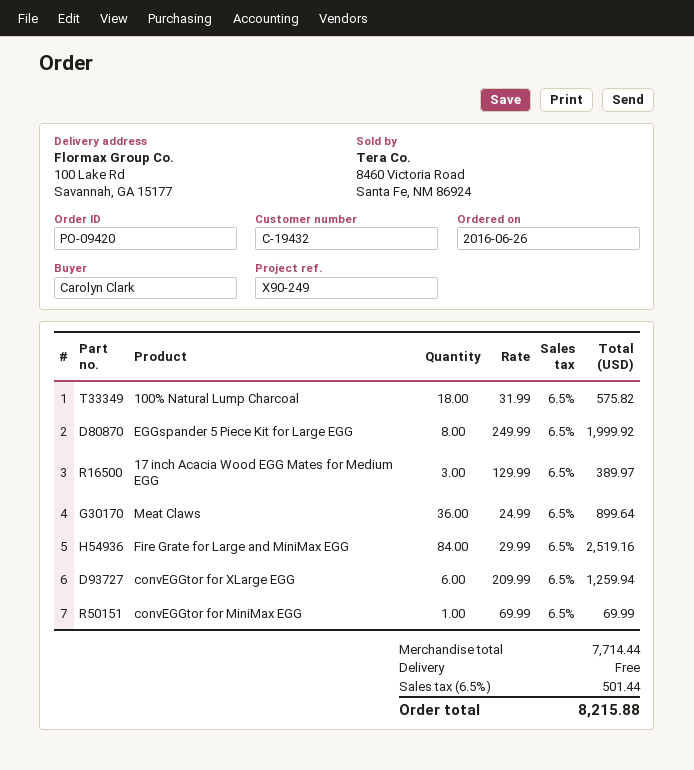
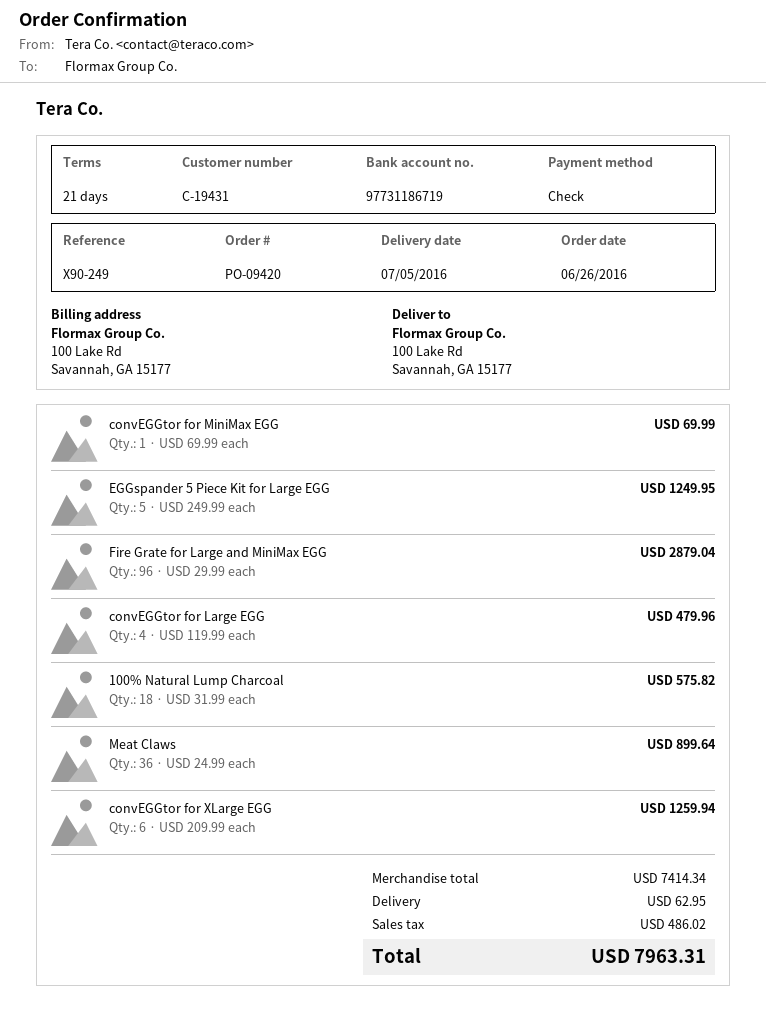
customer number: C-19432 -> C-19431
EGGspander 5 Piece Kit for Large EGG: 8 x 249.99 = 1999.92 -> 5 x 249.99 = 1249.95
17 inch Acacia Wood EGG Mates for Medium EGG: 3 x 129.99 = 389.97 -> none
Fire Grate for Large and MiniMax EGG: 84 x 29.99 = 2519.16 -> 96 x 29.99 = 2879.04
convEGGtor for Large EGG: none -> 4 x 119.99 = 479.96
subtotal: 7714.44 -> 7414.34
shipping: 0.00 -> 62.95
tax: 501.44 -> 486.02
total: 8215.88 -> 7963.31

